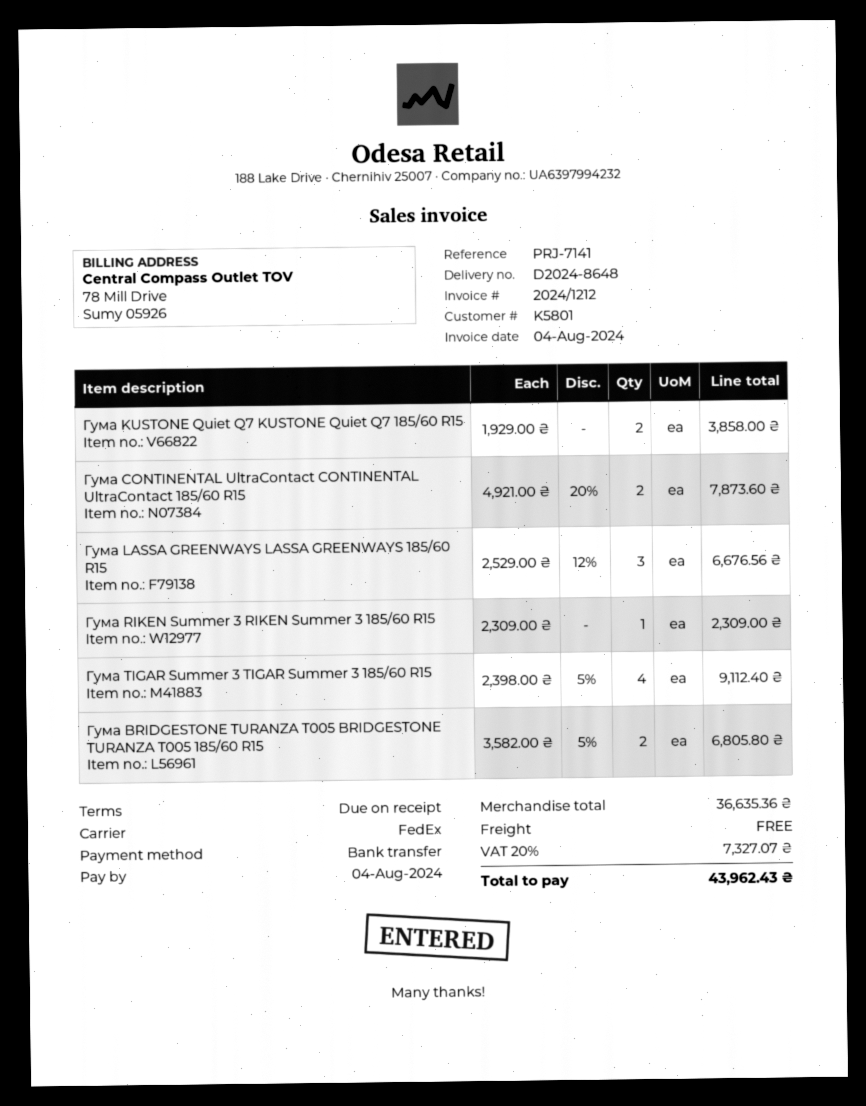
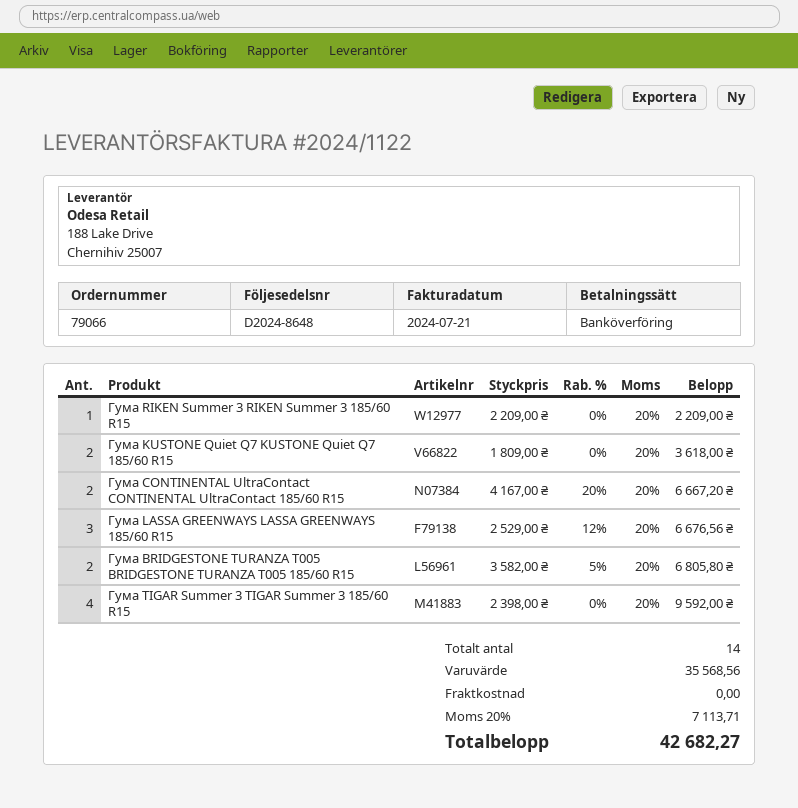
invoice number: 2024/1212 -> 2024/1122
invoice date: 2024-08-04 -> 2024-07-21
Гума KUSTONE Quiet Q7 KUSTONE Quiet Q7 185/60 R15: 2 x 1929.00 = 3858.00 -> 2 x 1809.00 = 3618.00
Гума CONTINENTAL UltraContact CONTINENTAL UltraContact 185/60 R15: 2 x 4921.00 - 20% = 7873.60 -> 2 x 4167.00 - 20% = 6667.20
Гума RIKEN Summer 3 RIKEN Summer 3 185/60 R15: 1 x 2309.00 = 2309.00 -> 1 x 2209.00 = 2209.00
Гума TIGAR Summer 3 TIGAR Summer 3 185/60 R15: 4 x 2398.00 - 5% = 9112.40 -> 4 x 2398.00 = 9592.00
subtotal: 36635.36 -> 35568.56
tax: 20% = 7327.07 -> 20% = 7113.71
total: 43962.43 -> 42682.27

